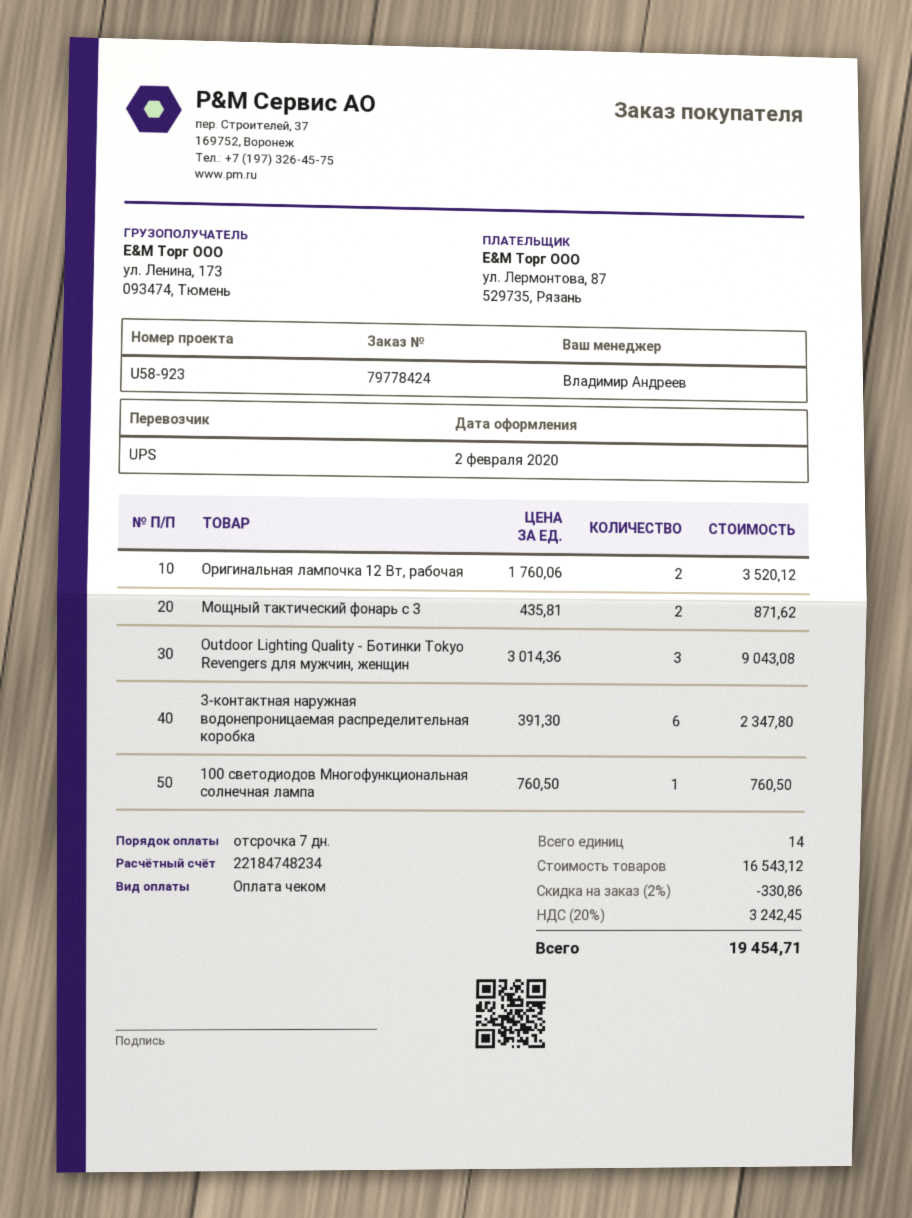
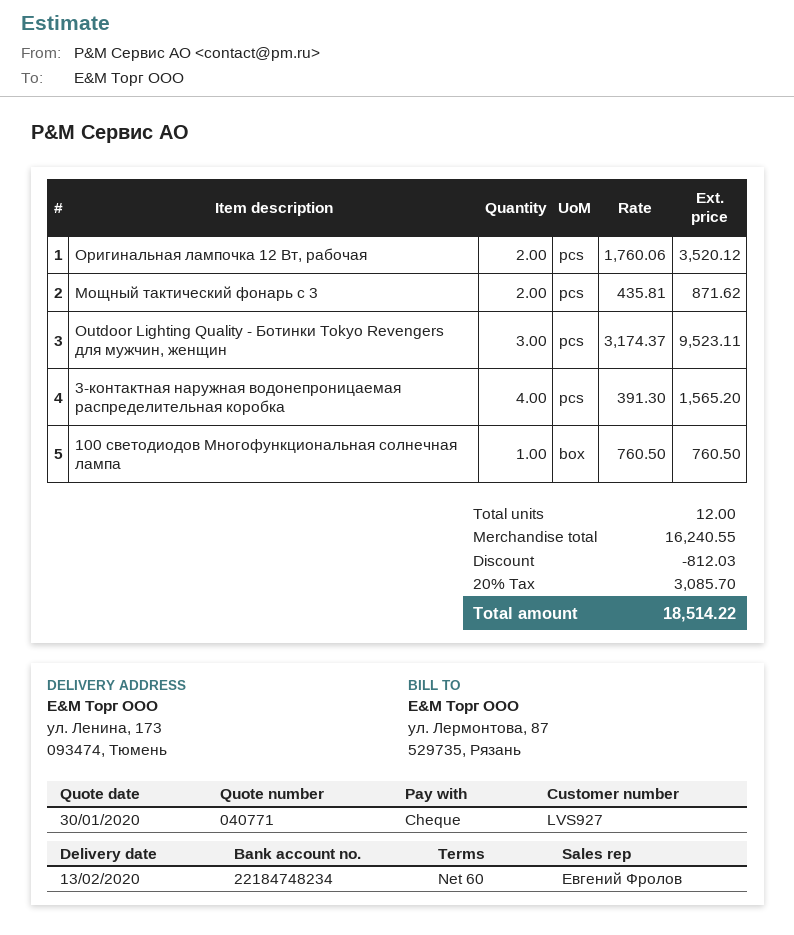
payment terms: 7 days -> 60 days
sales rep: Владимир Андреев -> Евгений Фролов
Outdoor Lighting Quality - Ботинки Tokyo Revengers для мужчин, женщин: 3 x 3014.36 = 9043.08 -> 3 x 3174.37 = 9523.11
3-контактная наружная водонепроницаемая распределительная коробка: 6 x 391.30 = 2347.80 -> 4 x 391.30 = 1565.20
total quantity: 14 -> 12
subtotal: 16543.12 -> 16240.55
discount: 330.86 -> 812.03
tax: 20% = 3242.45 -> 20% = 3085.70
total: 19454.71 -> 18514.22

